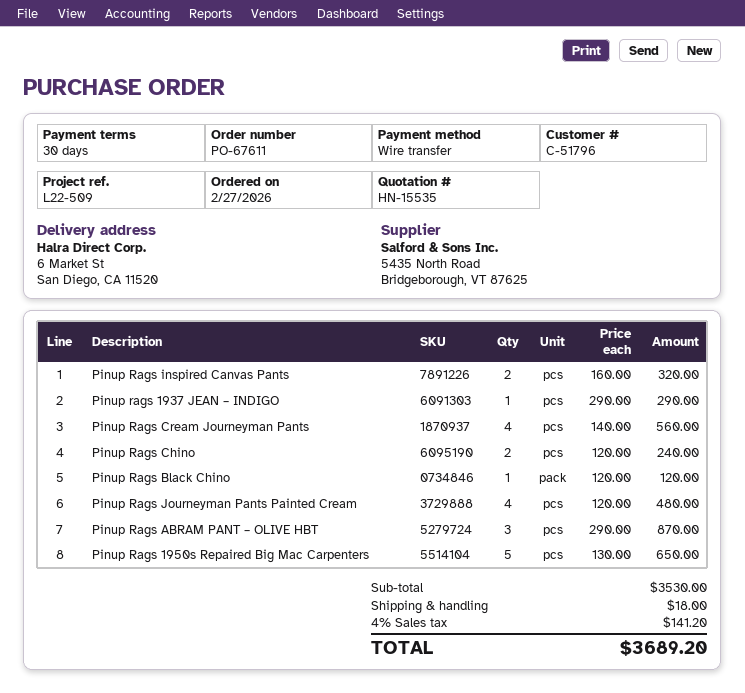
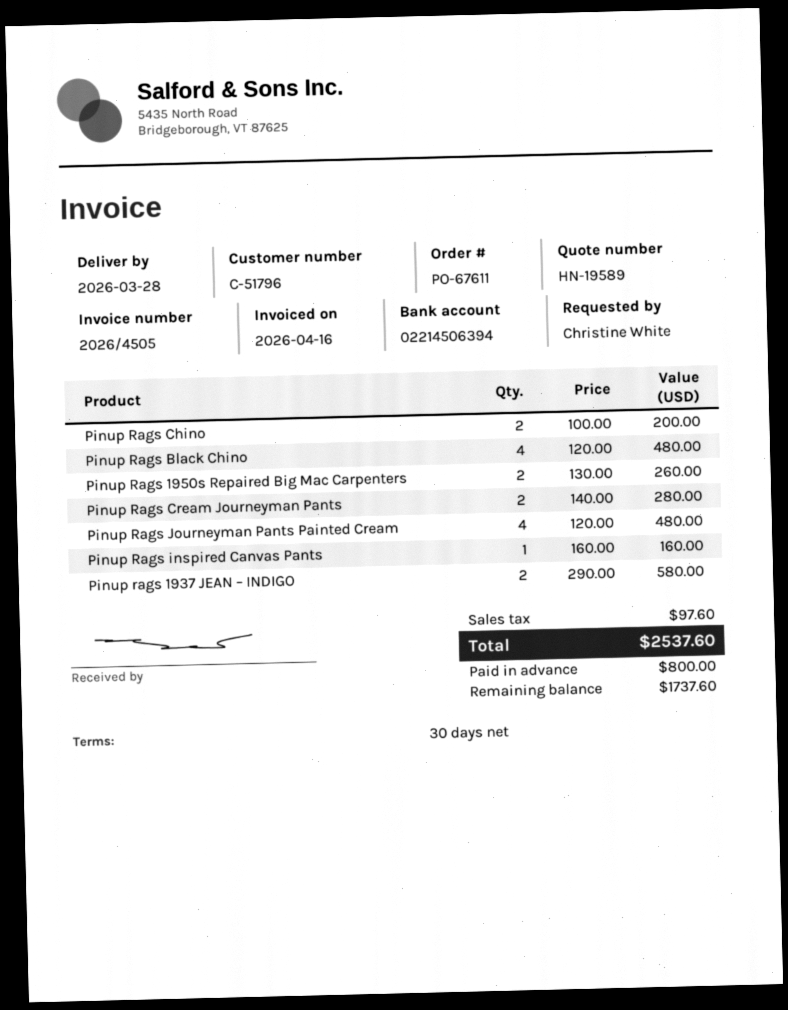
quote number: HN-15535 -> HN-19589
Pinup Rags inspired Canvas Pants: 2 x 160.00 = 320.00 -> 1 x 160.00 = 160.00
Pinup rags 1937 JEAN – INDIGO: 1 x 290.00 = 290.00 -> 2 x 290.00 = 580.00
Pinup Rags Cream Journeyman Pants: 4 x 140.00 = 560.00 -> 2 x 140.00 = 280.00
Pinup Rags Chino: 2 x 120.00 = 240.00 -> 2 x 100.00 = 200.00
Pinup Rags Black Chino: 1 x 120.00 = 120.00 -> 4 x 120.00 = 480.00
Pinup Rags ABRAM PANT – OLIVE HBT: 3 x 290.00 = 870.00 -> none
Pinup Rags 1950s Repaired Big Mac Carpenters: 5 x 130.00 = 650.00 -> 2 x 130.00 = 260.00
shipping: 18.00 -> none
tax: 141.20 -> 97.60
total: 3689.20 -> 2537.60

